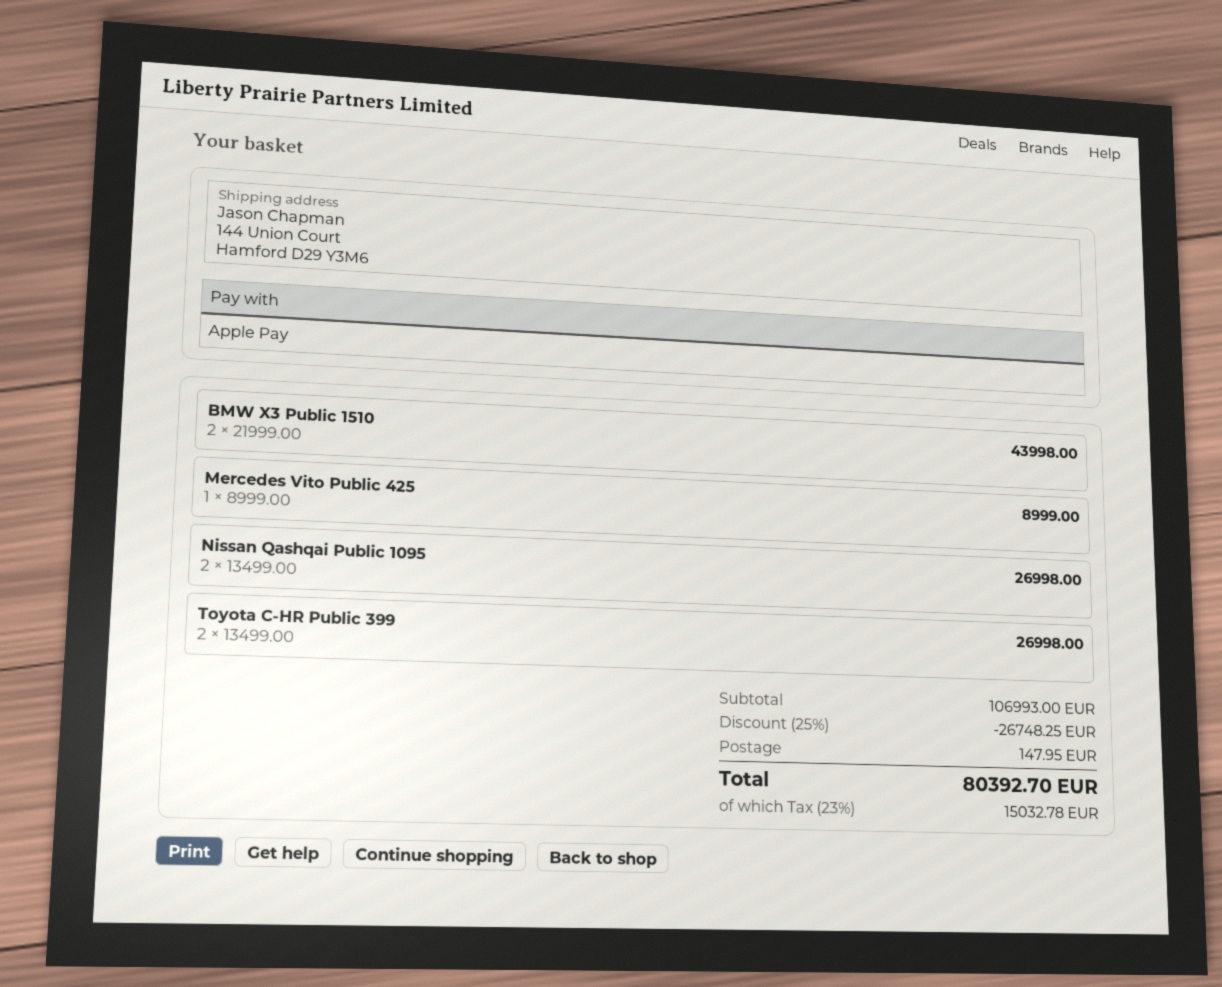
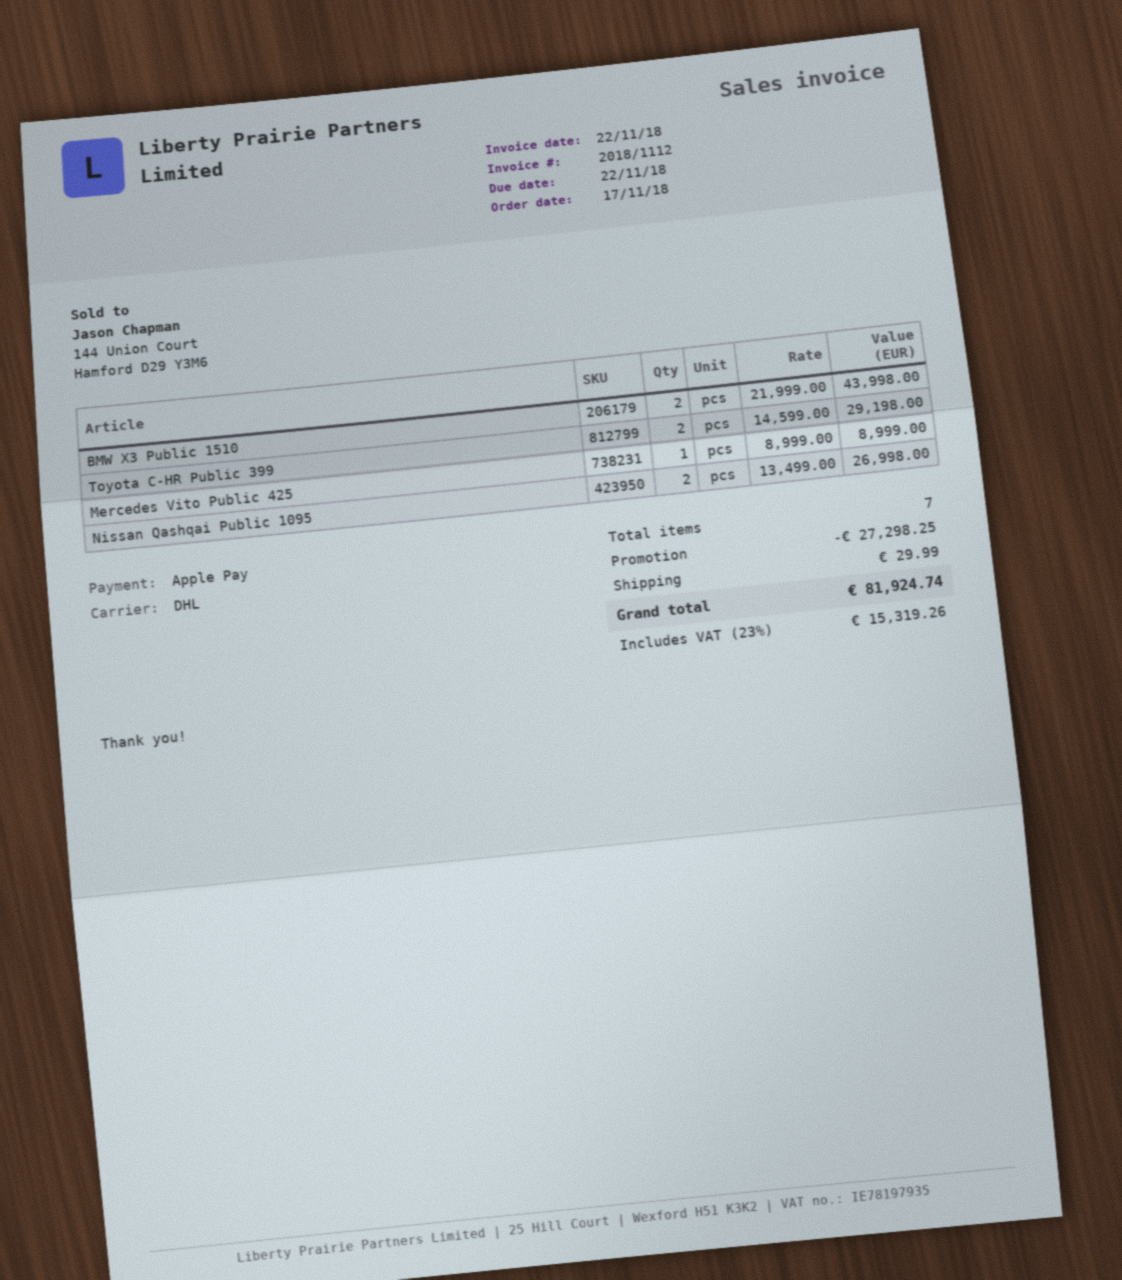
Toyota C-HR Public 399: 2 x 13499.00 = 26998.00 -> 2 x 14599.00 = 29198.00
discount: 26748.25 -> 27298.25
shipping: 147.95 -> 29.99
tax: 23% = 15032.78 -> 23% = 15319.26
total: 80392.70 -> 81924.74

